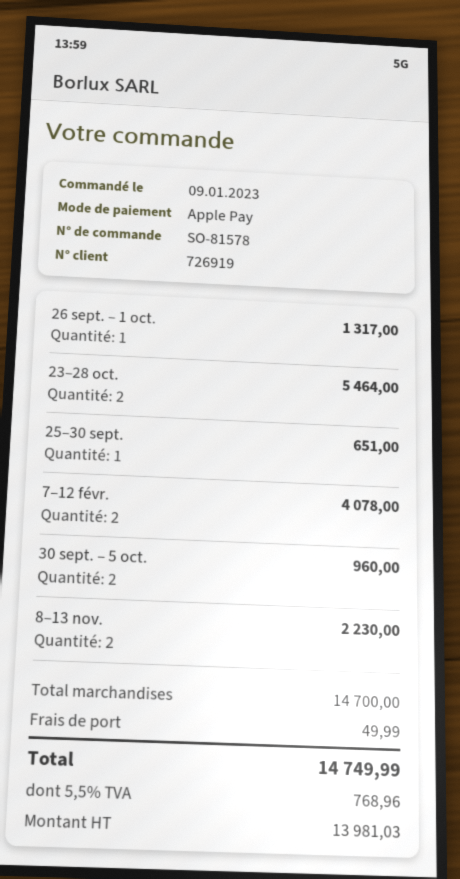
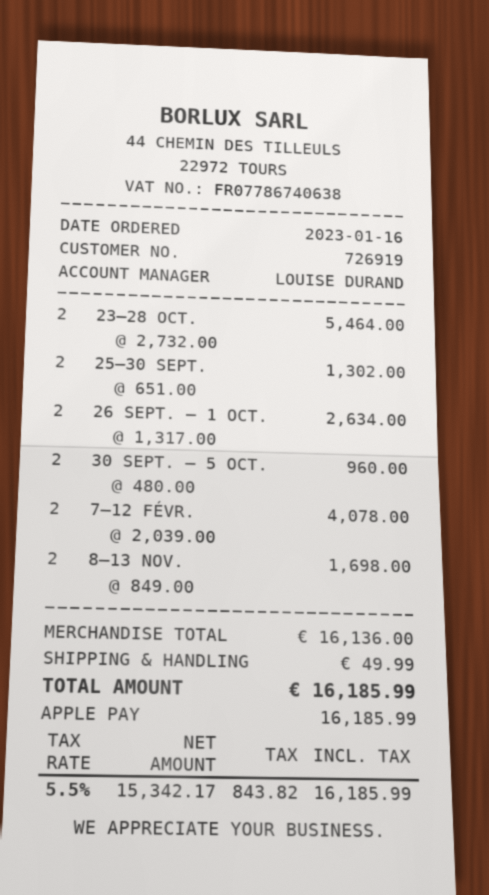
order date: 2023-01-09 -> 2023-01-16
26 sept. – 1 oct.: 1 for 1317.00 -> 2 for 2634.00
25–30 sept.: 1 for 651.00 -> 2 for 1302.00
8–13 nov.: 2 for 2230.00 -> 2 for 1698.00
subtotal: 14700.00 -> 16136.00
net: 13981.03 -> 15342.17
tax: 5.5% = 768.96 -> 5.5% = 843.82
total: 14749.99 -> 16185.99

